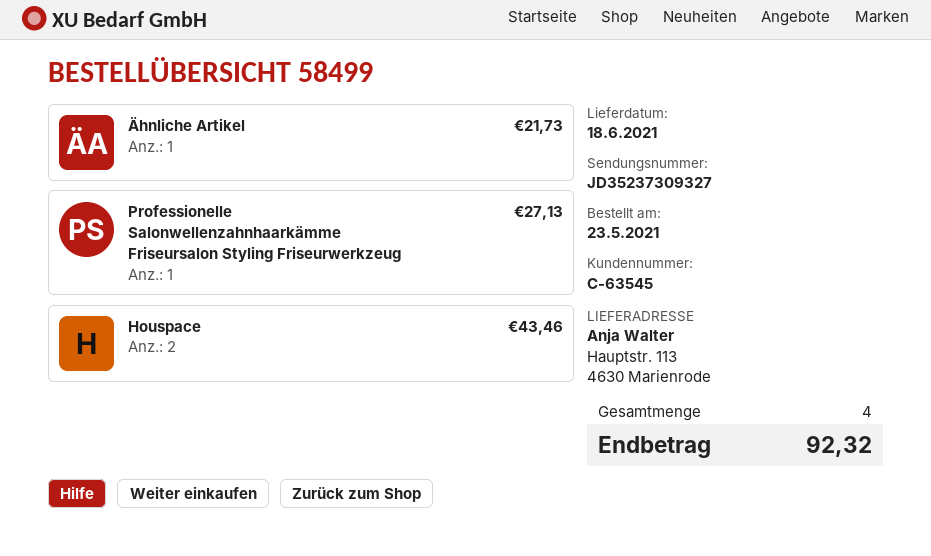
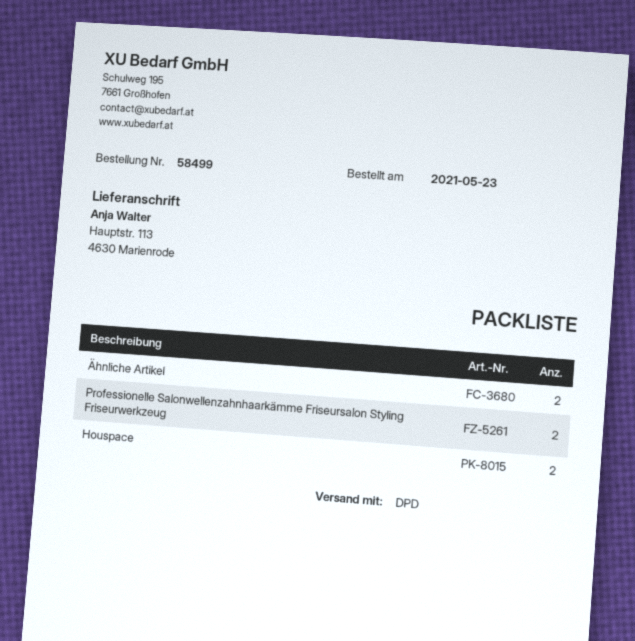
Ähnliche Artikel: 1 -> 2
Professionelle Salonwellenzahnhaarkämme Friseursalon Styling Friseurwerkzeug: 1 -> 2

